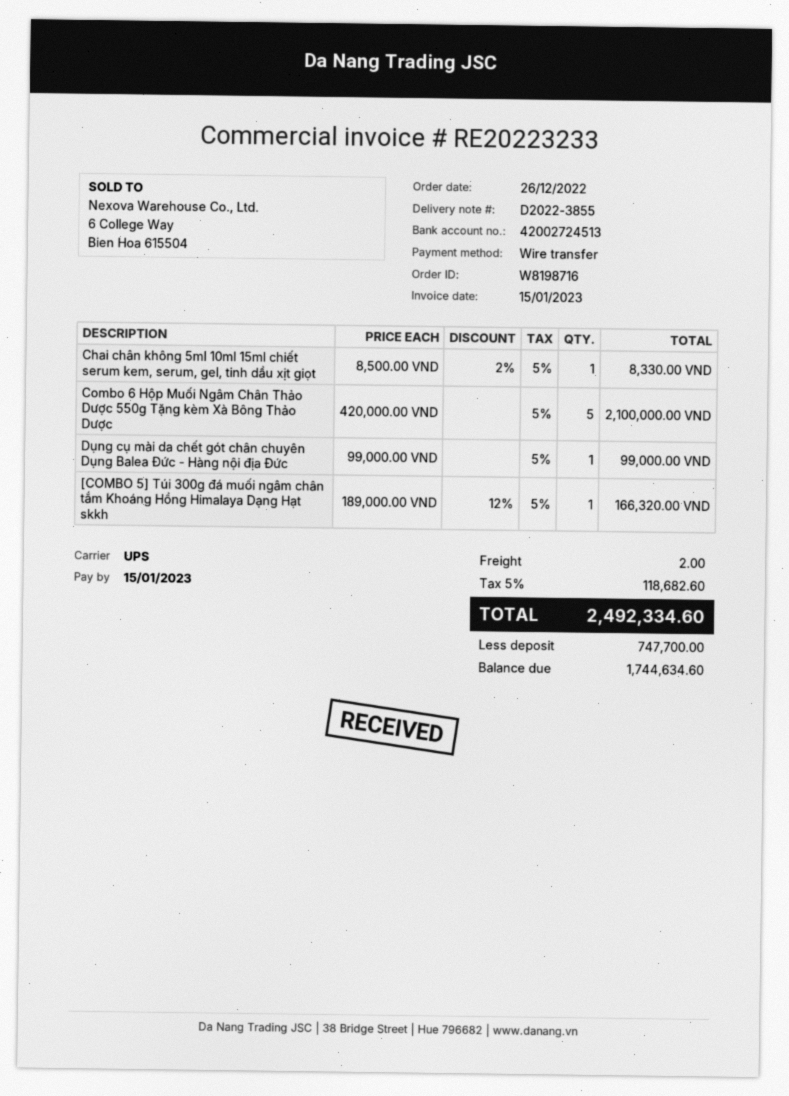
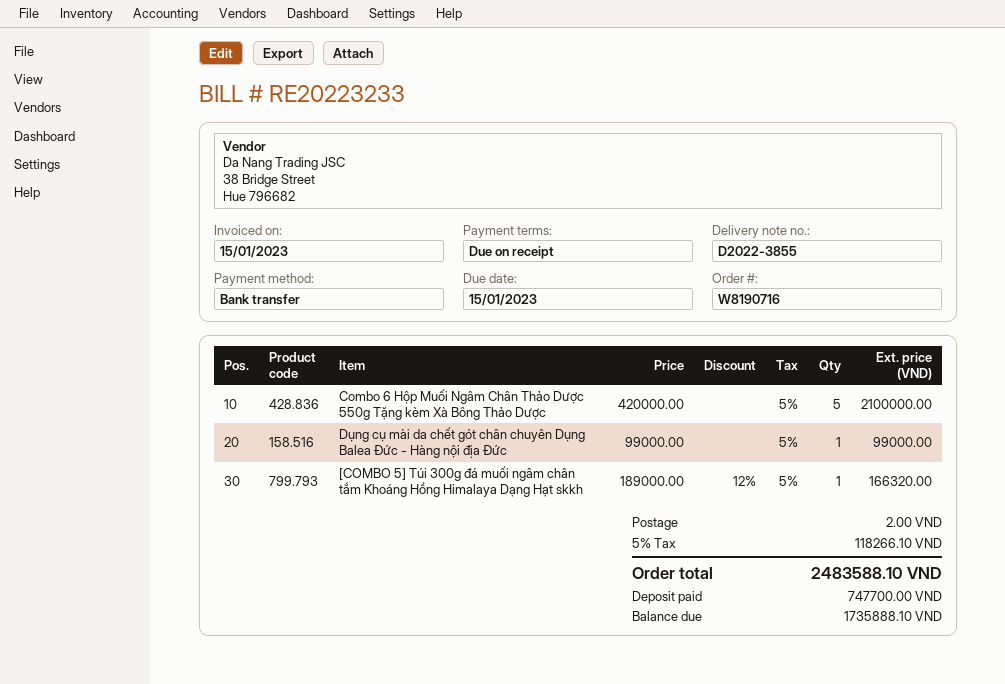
order number: W8198716 -> W8190716
Chai chân không 5ml 10ml 15ml chiết serum kem, serum, gel, tinh dầu xịt giọt: 1 x 8500.00 - 2% = 8330.00 -> none
tax: 5% = 118682.60 -> 5% = 118266.10
total: 2492334.60 -> 2483588.10
balance: 1744634.60 -> 1735888.10

